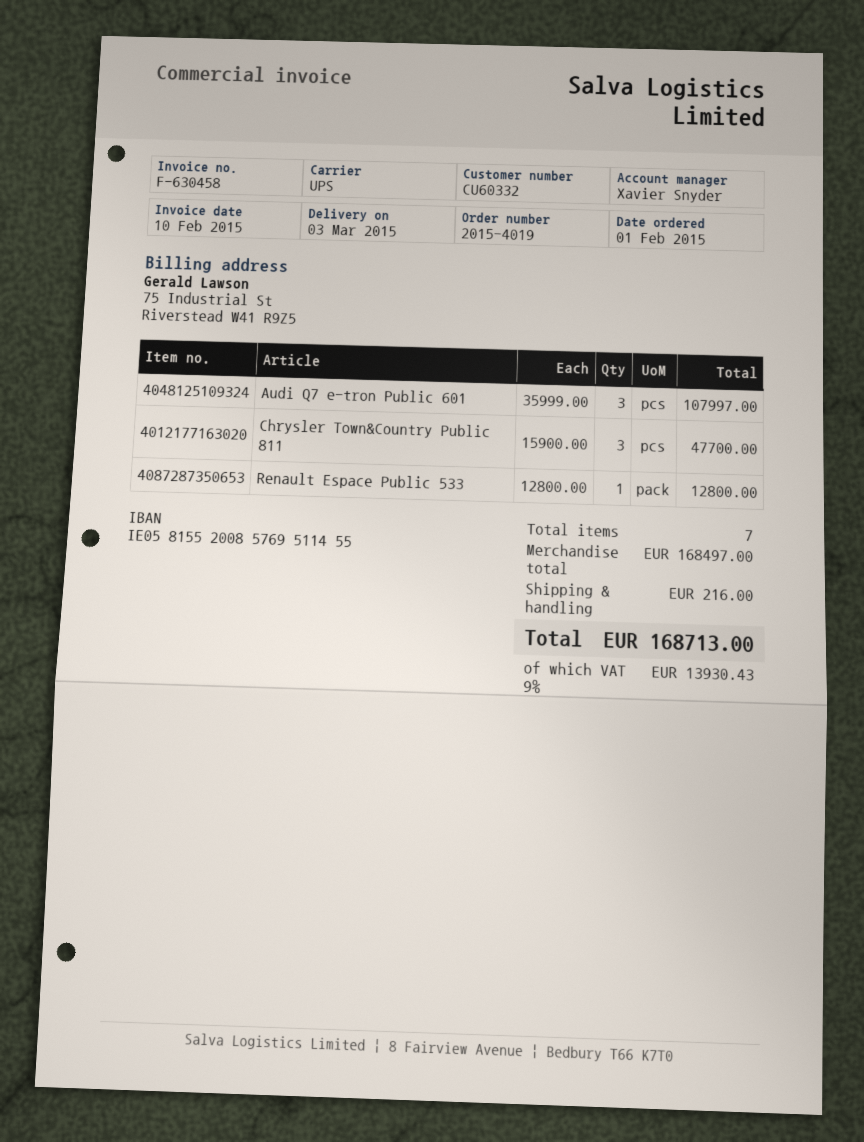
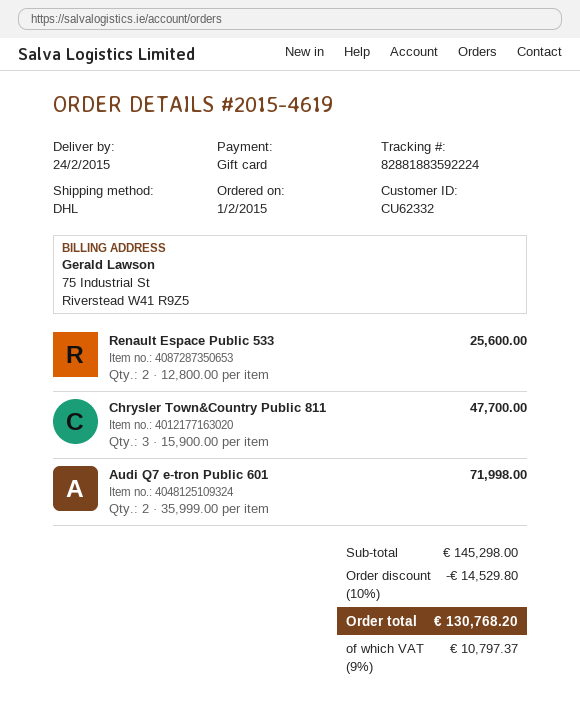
order number: 2015-4019 -> 2015-4619
delivery date: 2015-03-03 -> 2015-02-24
customer number: CU60332 -> CU62332
shipping method: UPS -> DHL
Audi Q7 e-tron Public 601: 3 x 35999.00 = 107997.00 -> 2 x 35999.00 = 71998.00
Renault Espace Public 533: 1 x 12800.00 = 12800.00 -> 2 x 12800.00 = 25600.00
subtotal: 168497.00 -> 145298.00
discount: none -> 10% = 14529.80
shipping: 216.00 -> none
tax: 9% = 13930.43 -> 9% = 10797.37
total: 168713.00 -> 130768.20

